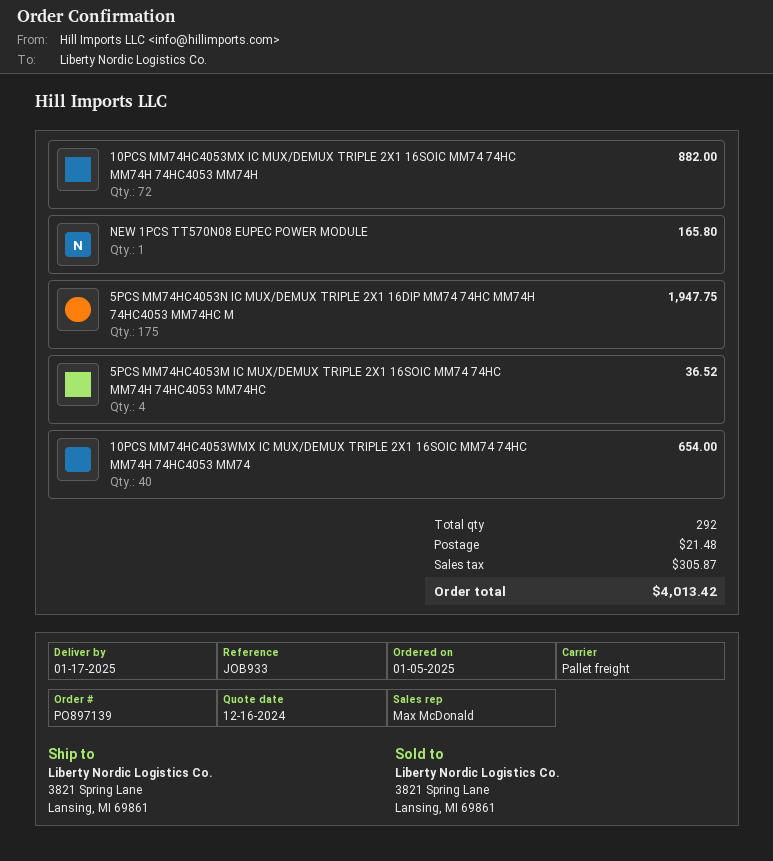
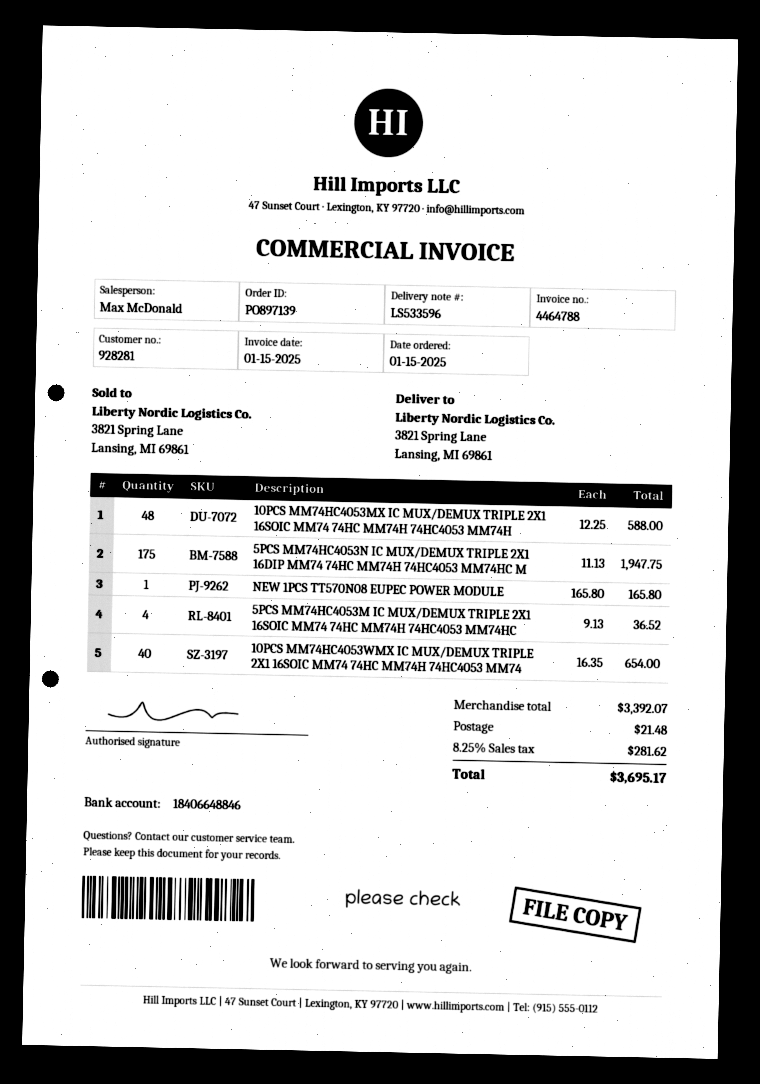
order date: 2025-01-05 -> 2025-01-15
10PCS MM74HC4053MX IC MUX/DEMUX TRIPLE 2X1 16SOIC MM74 74HC MM74H 74HC4053 MM74H: 72 for 882.00 -> 48 for 588.00
tax: 305.87 -> 281.62
total: 4013.42 -> 3695.17

